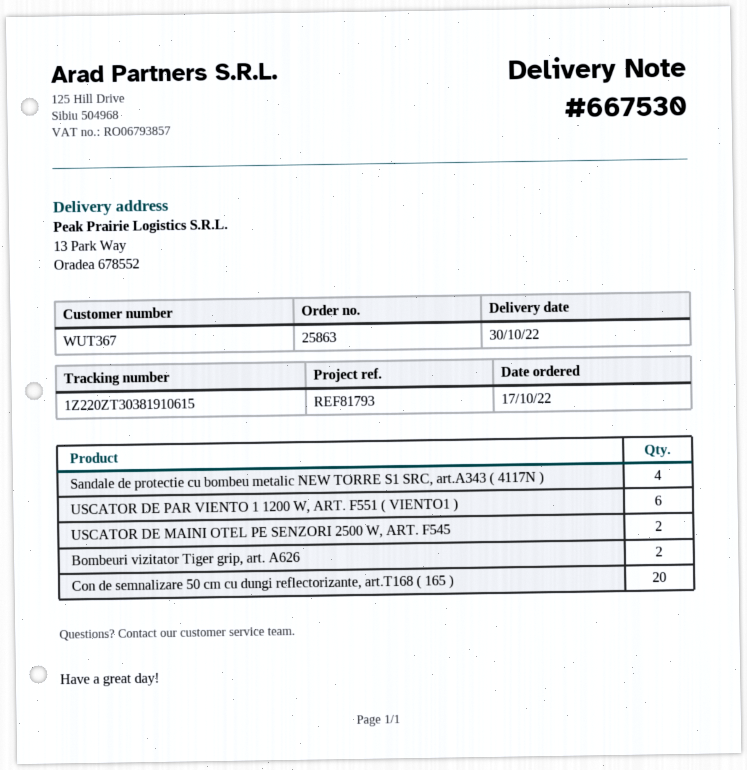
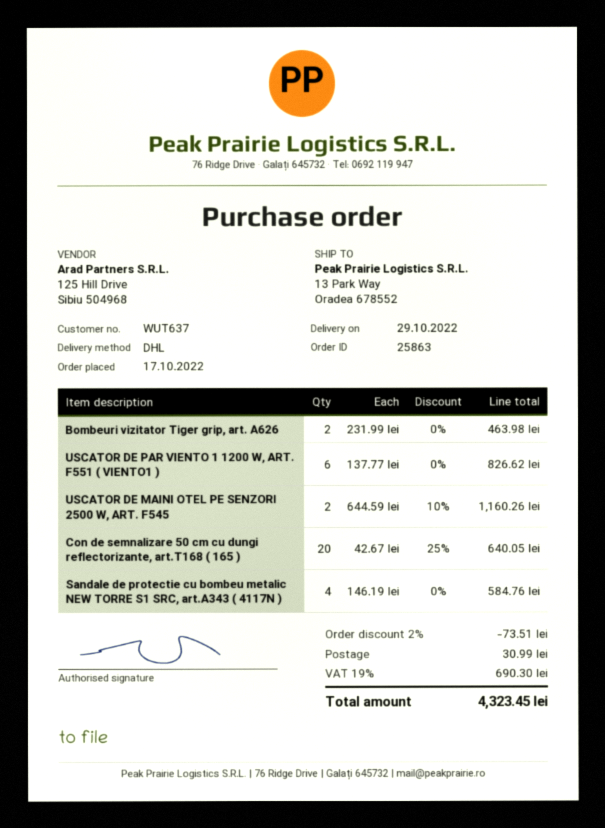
delivery date: 2022-10-30 -> 2022-10-29
customer number: WUT367 -> WUT637

